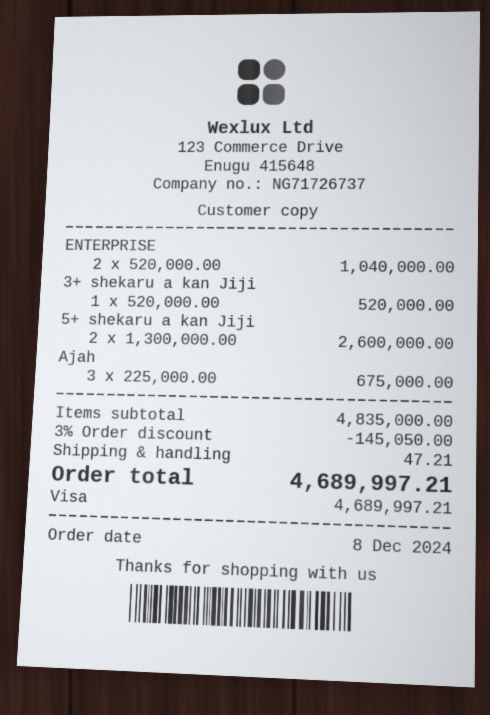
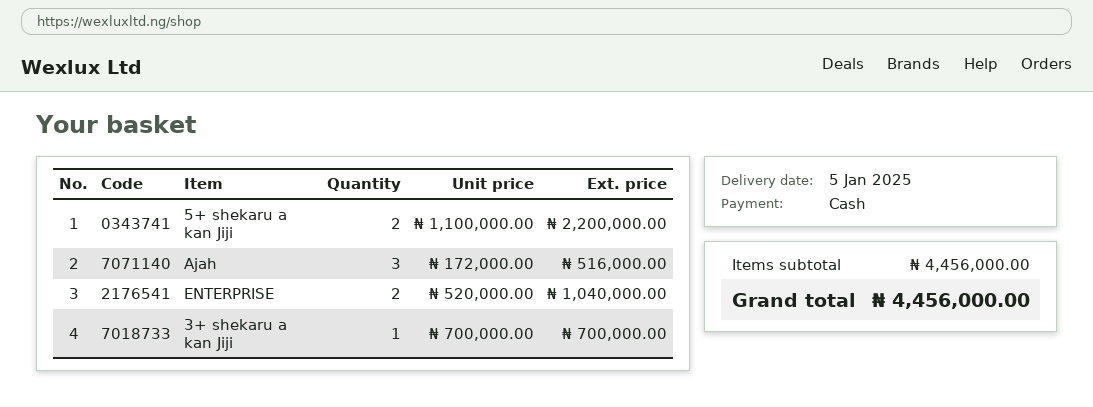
payment method: Visa -> cash
3+ shekaru a kan Jiji: 1 x 520000.00 = 520000.00 -> 1 x 700000.00 = 700000.00
5+ shekaru a kan Jiji: 2 x 1300000.00 = 2600000.00 -> 2 x 1100000.00 = 2200000.00
Ajah: 3 x 225000.00 = 675000.00 -> 3 x 172000.00 = 516000.00
subtotal: 4835000.00 -> 4456000.00
discount: 3% = 145050.00 -> none
shipping: 47.21 -> none
total: 4689997.21 -> 4456000.00

